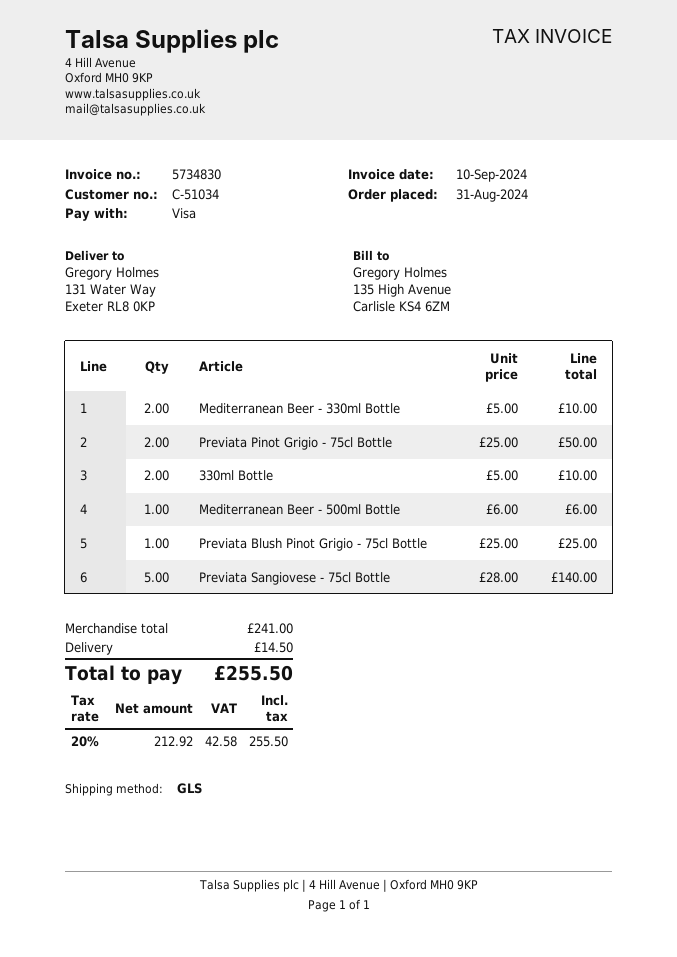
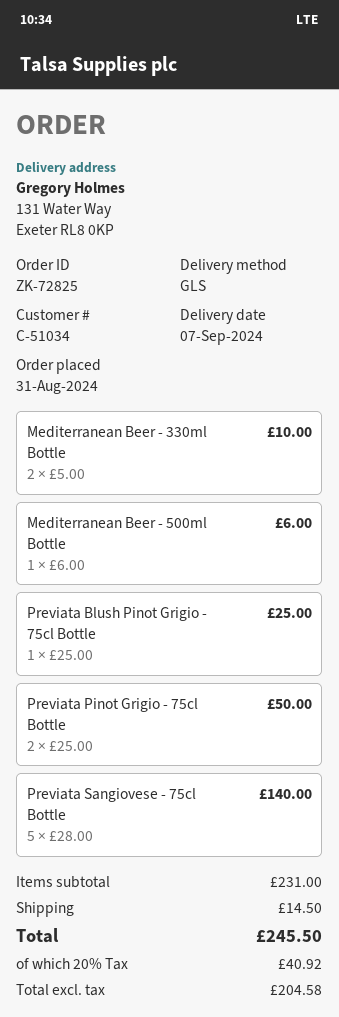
330ml Bottle: 2 x 5.00 = 10.00 -> none
subtotal: 241.00 -> 231.00
net: 212.92 -> 204.58
tax: 20% = 42.58 -> 20% = 40.92
total: 255.50 -> 245.50

